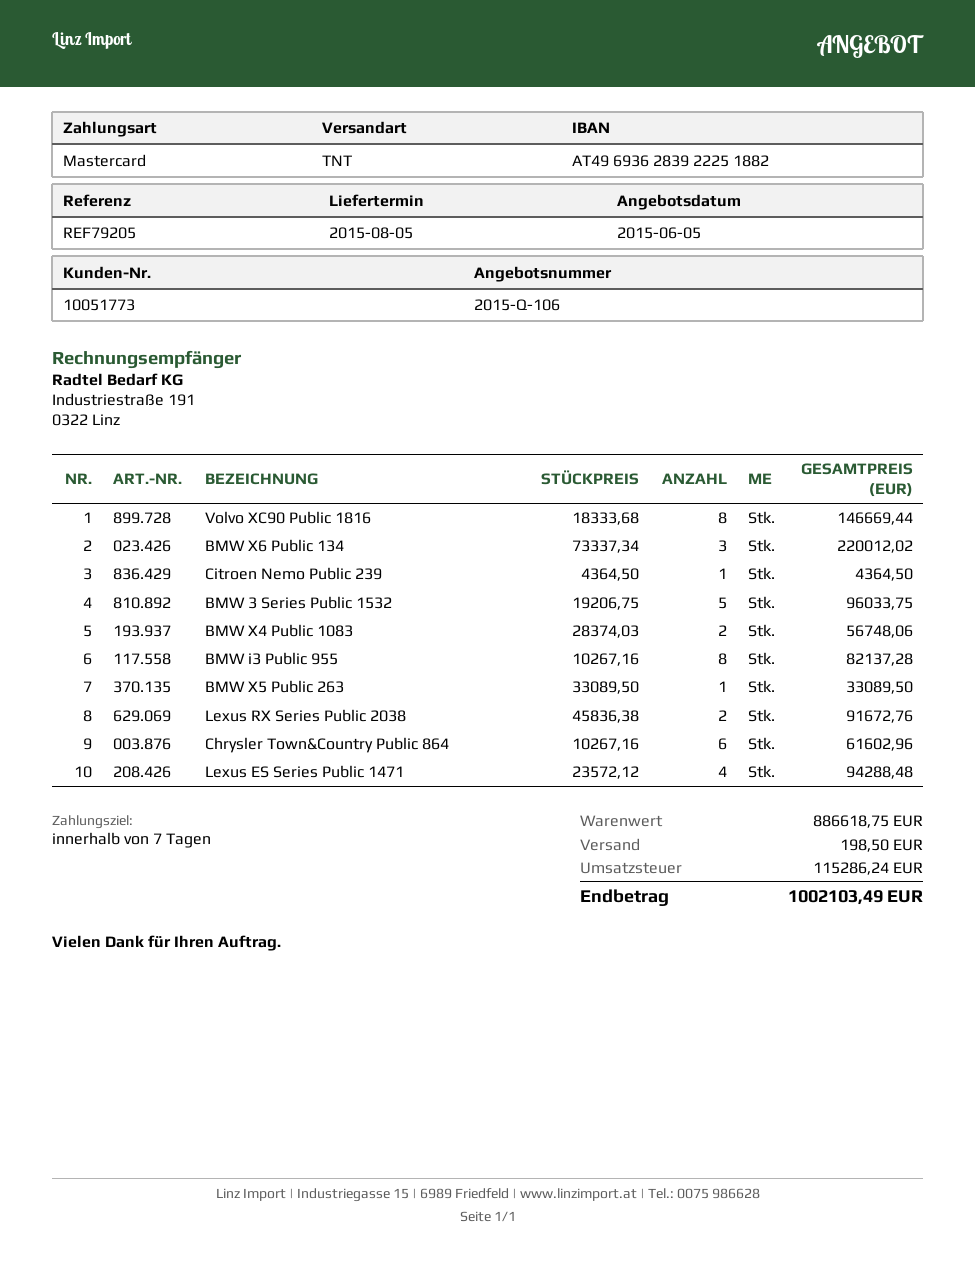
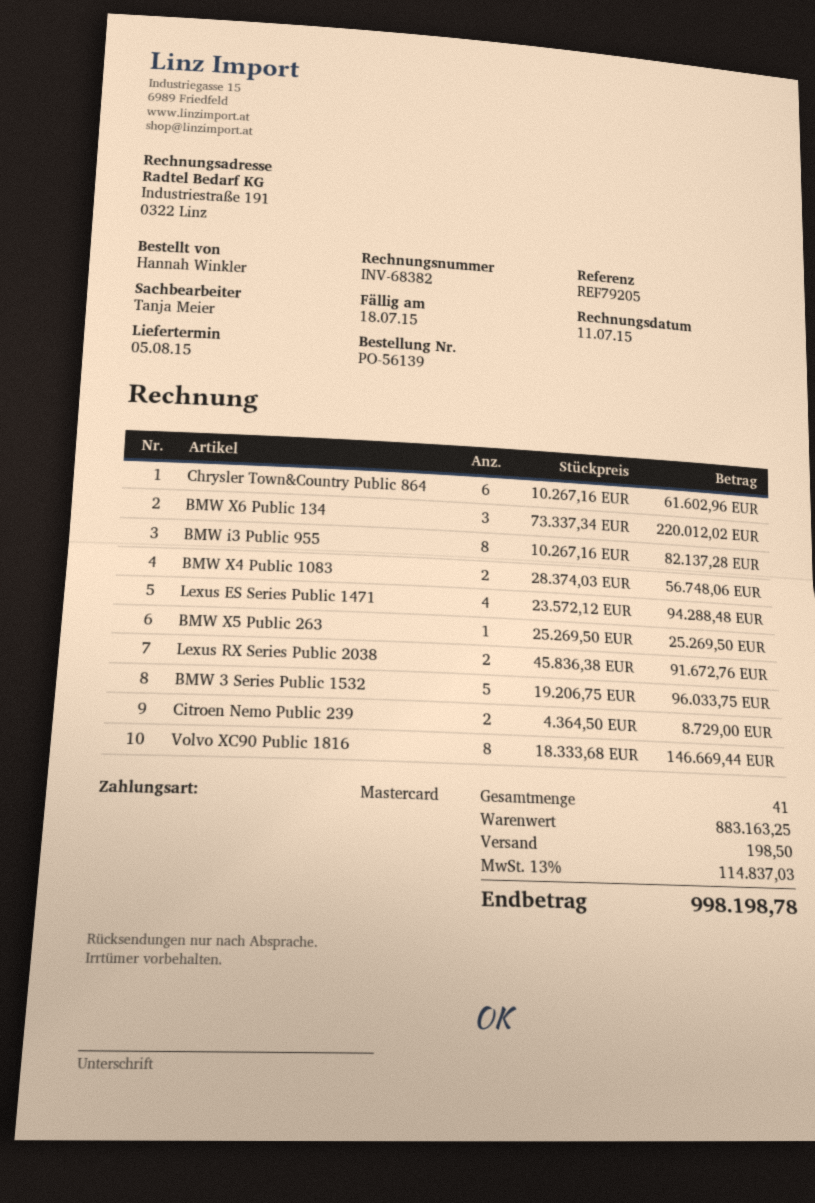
Citroen Nemo Public 239: 1 x 4364.50 = 4364.50 -> 2 x 4364.50 = 8729.00
BMW X5 Public 263: 1 x 33089.50 = 33089.50 -> 1 x 25269.50 = 25269.50
subtotal: 886618.75 -> 883163.25
tax: 115286.24 -> 114837.03
total: 1002103.49 -> 998198.78

